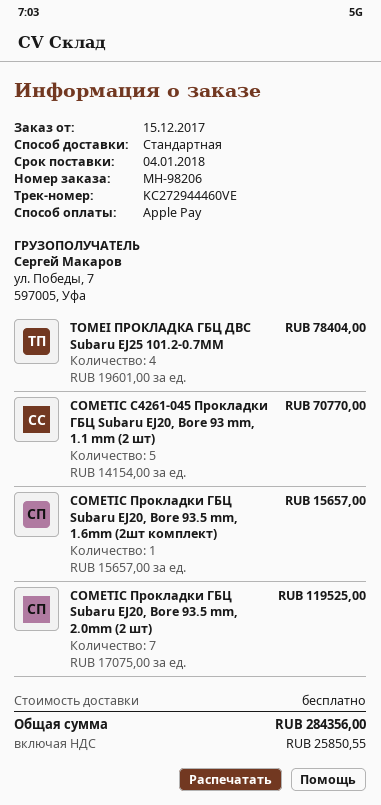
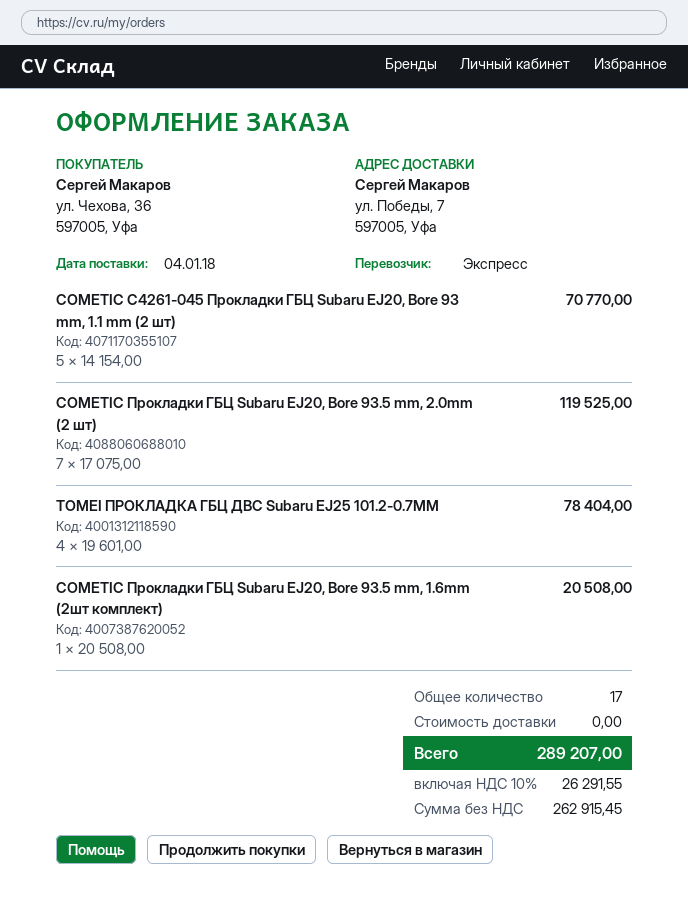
shipping method: standard -> express
COMETIC Прокладки ГБЦ Subaru EJ20, Bore 93.5 mm, 1.6mm (2шт комплект): 1 x 15657.00 = 15657.00 -> 1 x 20508.00 = 20508.00
tax: 25850.55 -> 26291.55
total: 284356.00 -> 289207.00

